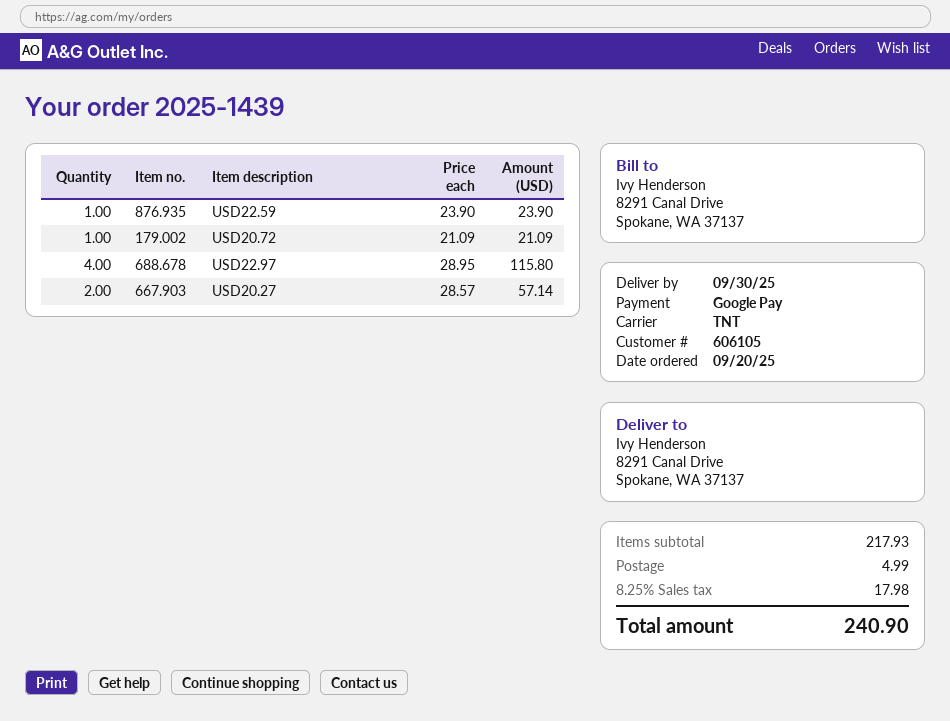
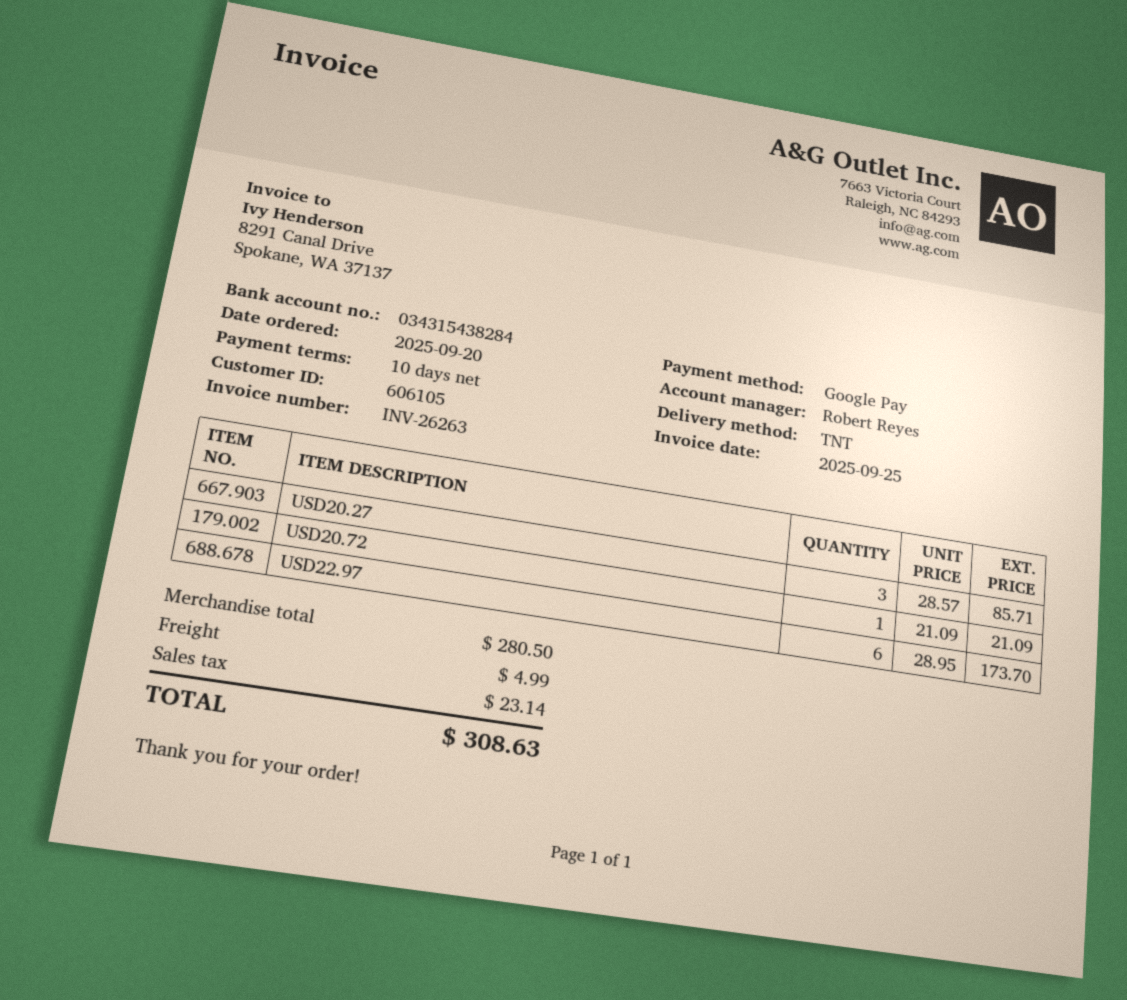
USD22.59: 1 x 23.90 = 23.90 -> none
USD22.97: 4 x 28.95 = 115.80 -> 6 x 28.95 = 173.70
USD20.27: 2 x 28.57 = 57.14 -> 3 x 28.57 = 85.71
subtotal: 217.93 -> 280.50
tax: 17.98 -> 23.14
total: 240.90 -> 308.63

